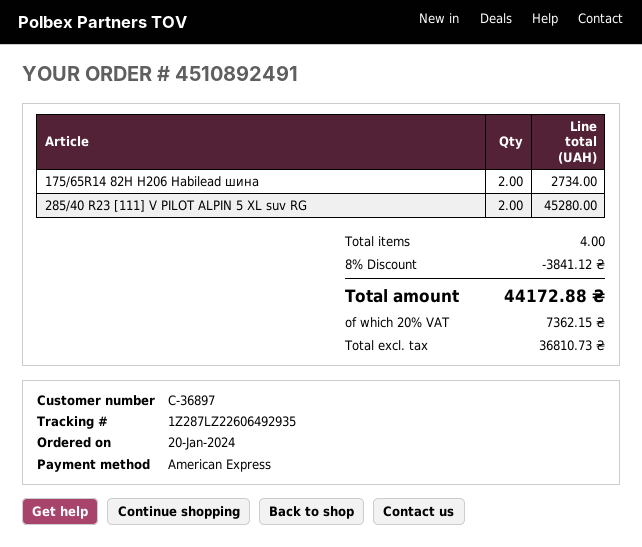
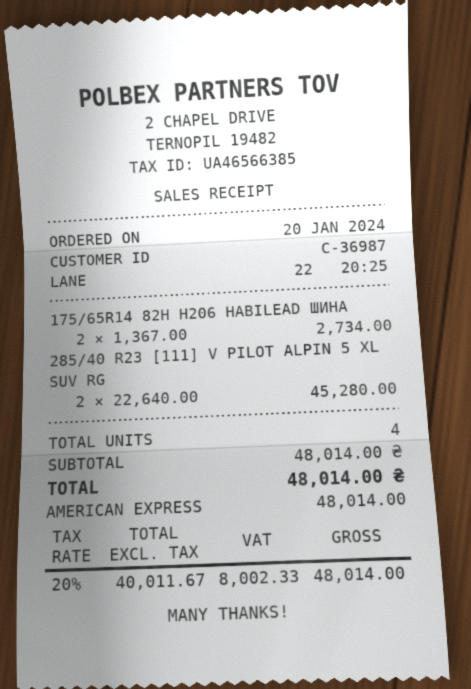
customer number: C-36897 -> C-36987
discount: 8% = 3841.12 -> none
net: 36810.73 -> 40011.67
tax: 20% = 7362.15 -> 20% = 8002.33
total: 44172.88 -> 48014.00

